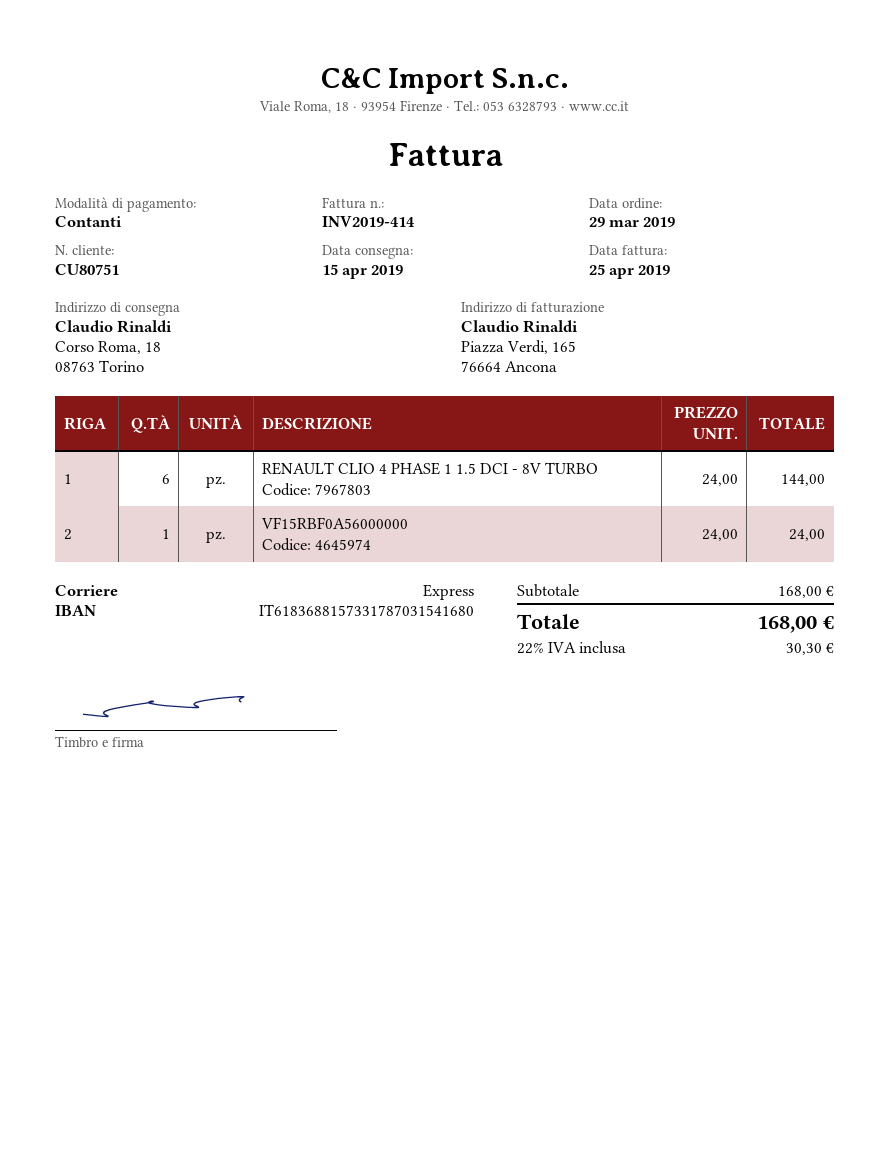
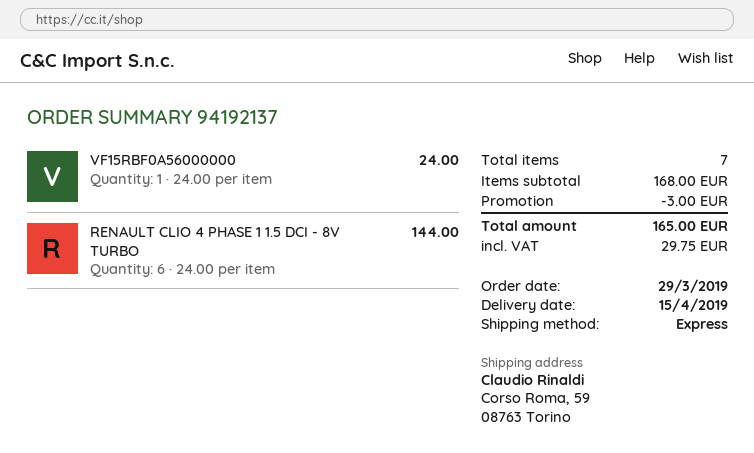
ship to: Corso Roma, 18, 08763 Torino -> Corso Roma, 59, 08763 Torino
discount: none -> 3.00
tax: 30.30 -> 29.75
total: 168.00 -> 165.00

